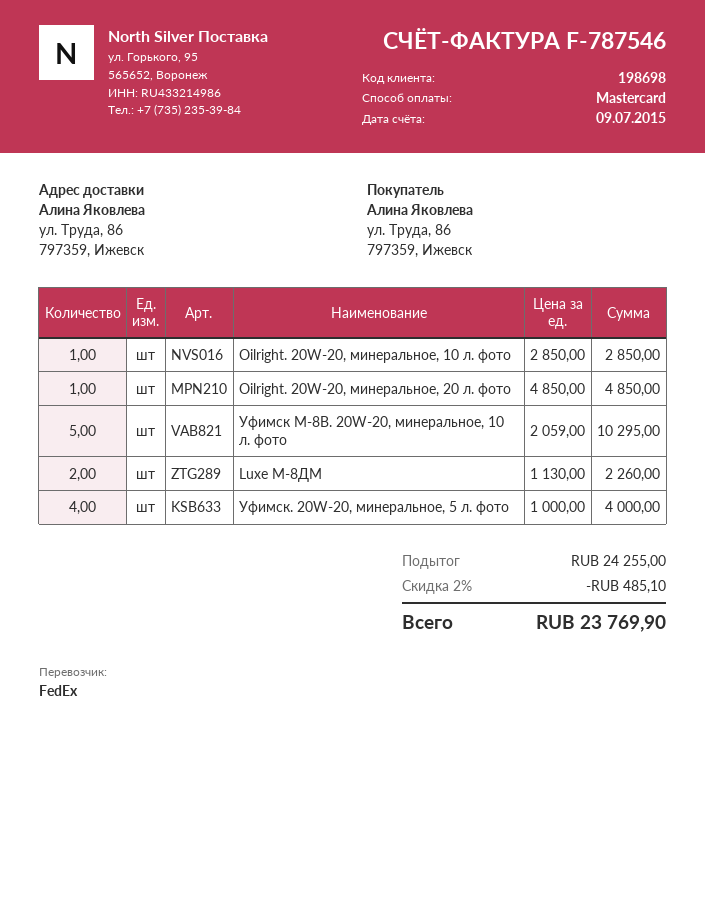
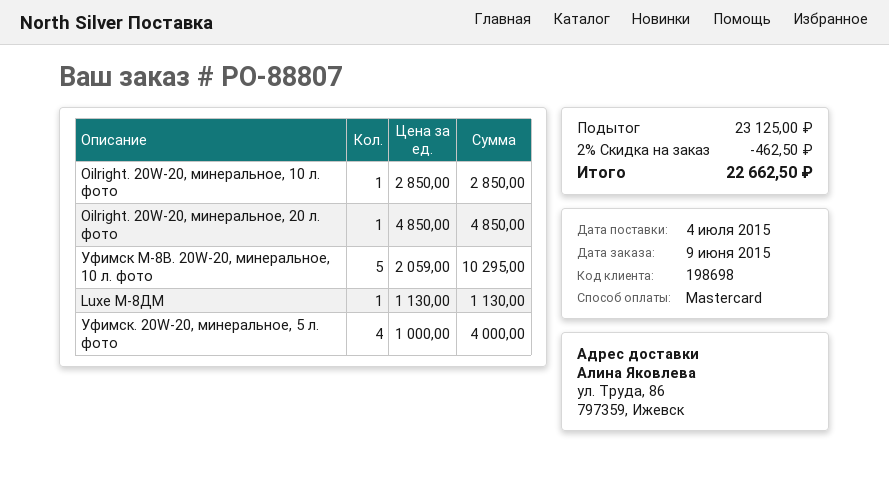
Luxe М-8ДМ: 2 x 1130.00 = 2260.00 -> 1 x 1130.00 = 1130.00
subtotal: 24255.00 -> 23125.00
discount: 2% = 485.10 -> 2% = 462.50
total: 23769.90 -> 22662.50

